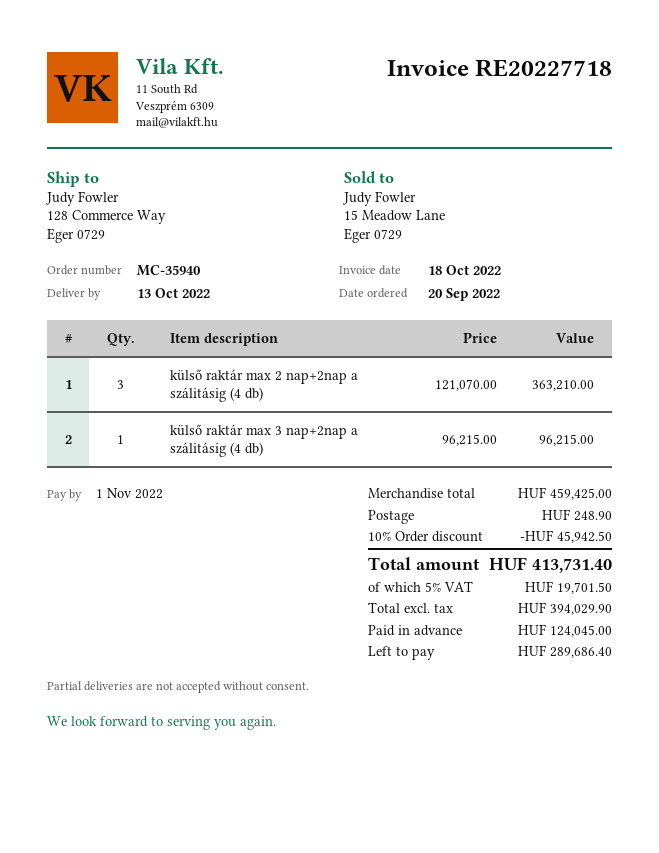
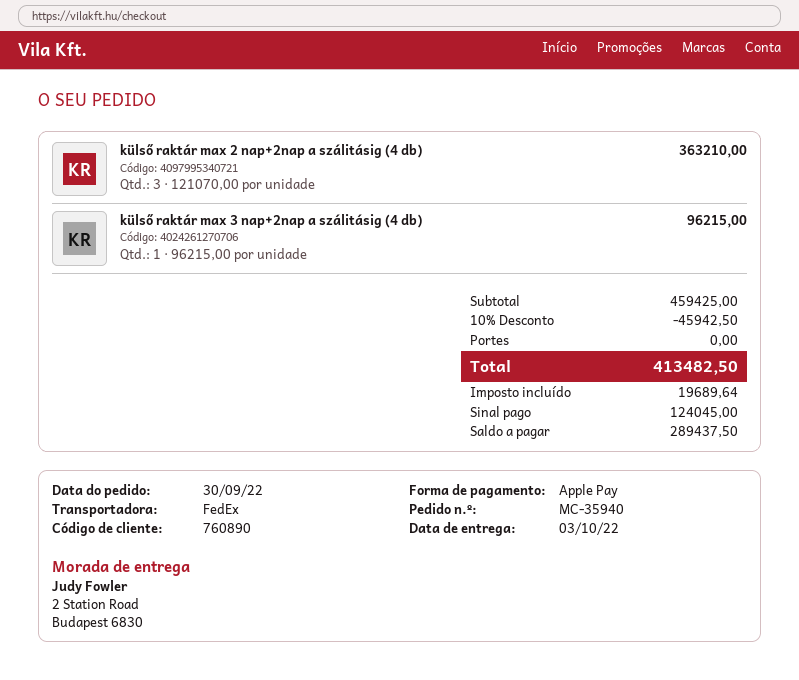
order date: 2022-09-20 -> 2022-09-30
delivery date: 2022-10-13 -> 2022-10-03
ship to: 128 Commerce Way, Eger 0729 -> 2 Station Road, Budapest 6830
shipping: 248.90 -> 0.00
tax: 19701.50 -> 19689.64
total: 413731.40 -> 413482.50
balance: 289686.40 -> 289437.50

